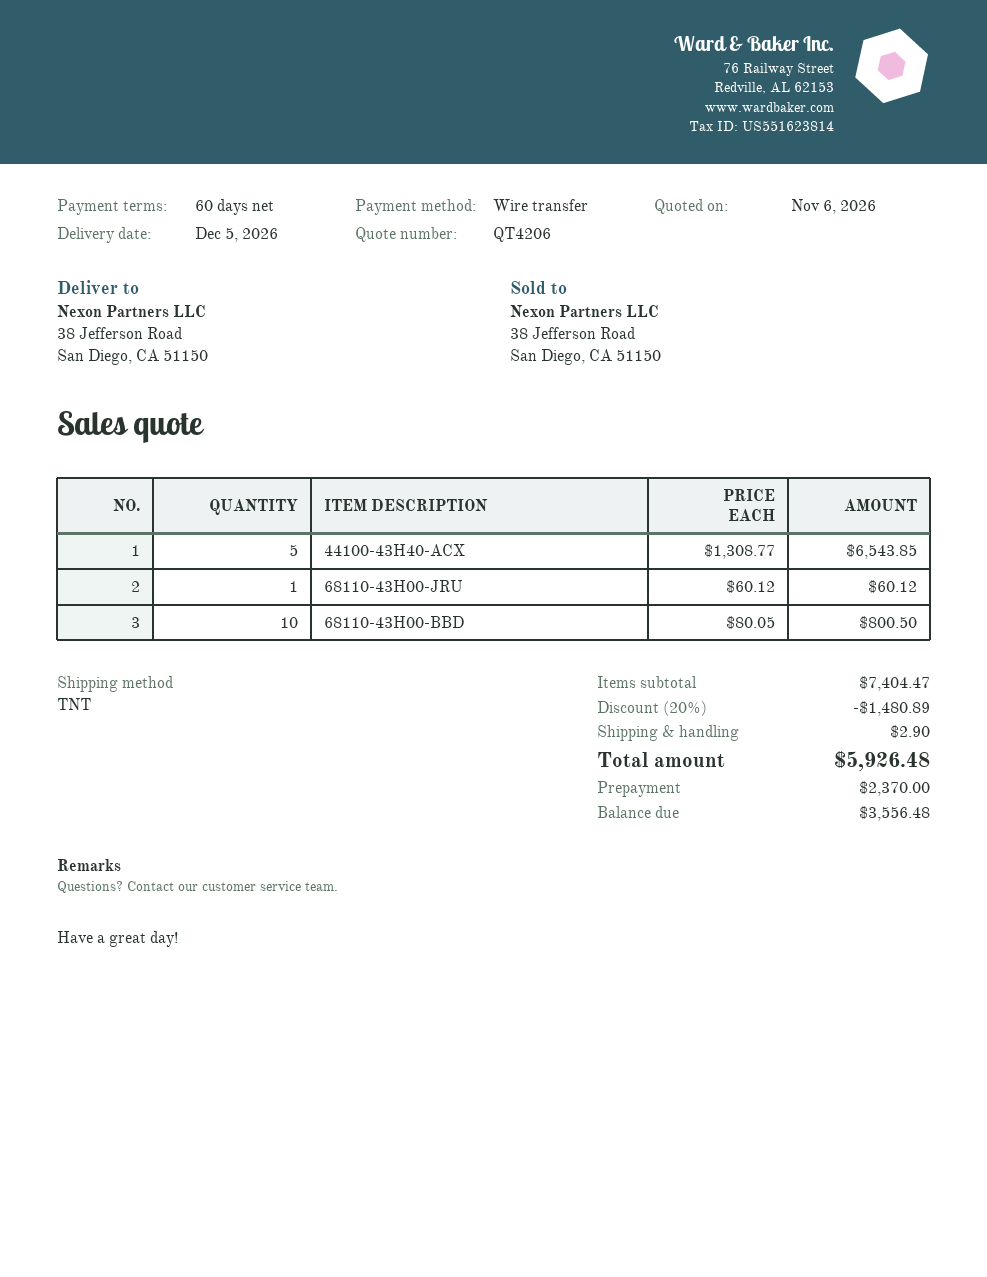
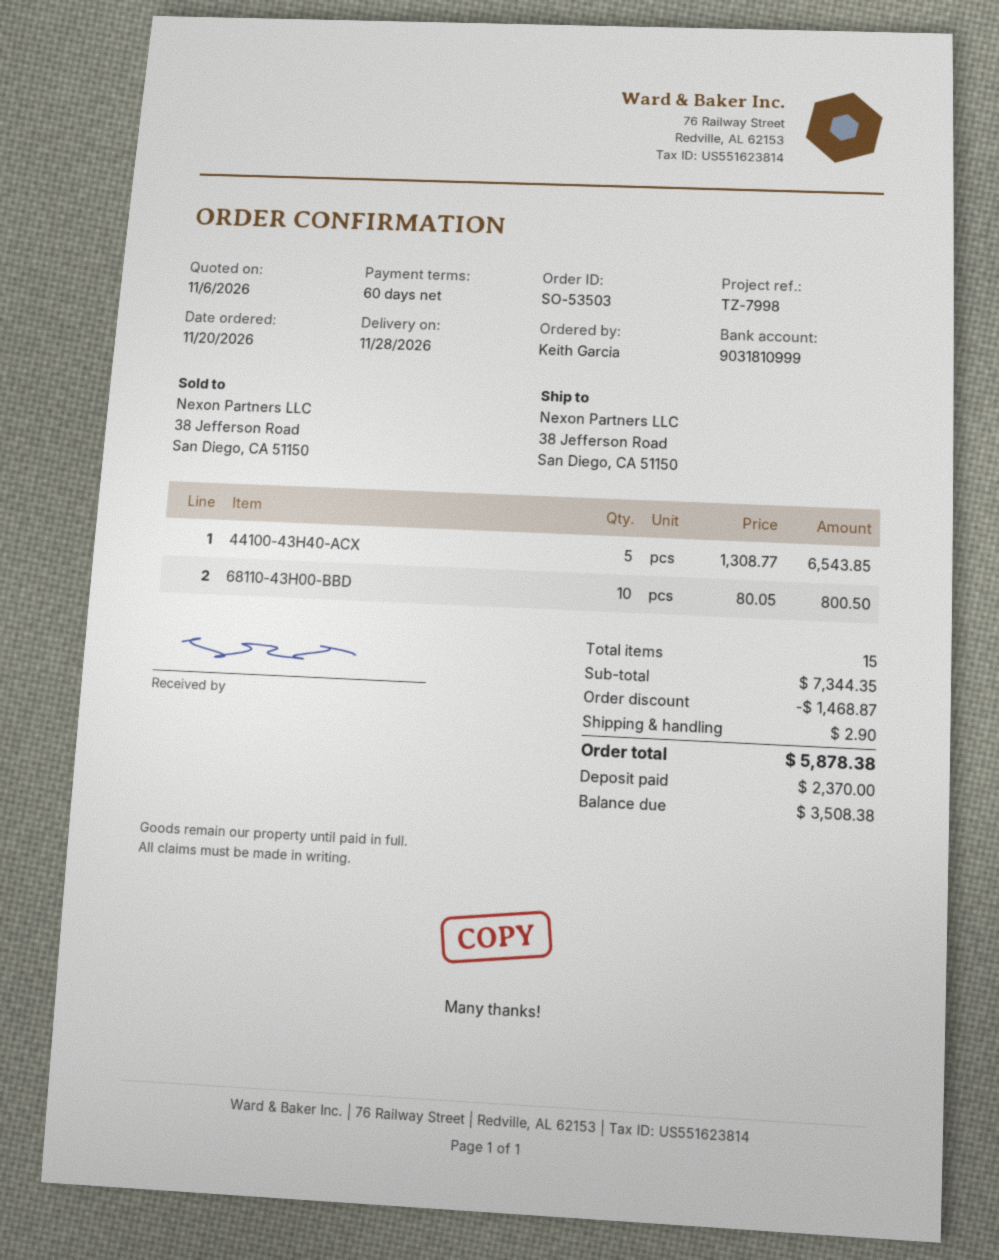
delivery date: 2026-12-05 -> 2026-11-28
68110-43H00-JRU: 1 x 60.12 = 60.12 -> none
subtotal: 7404.47 -> 7344.35
discount: 1480.89 -> 1468.87
total: 5926.48 -> 5878.38
balance: 3556.48 -> 3508.38

